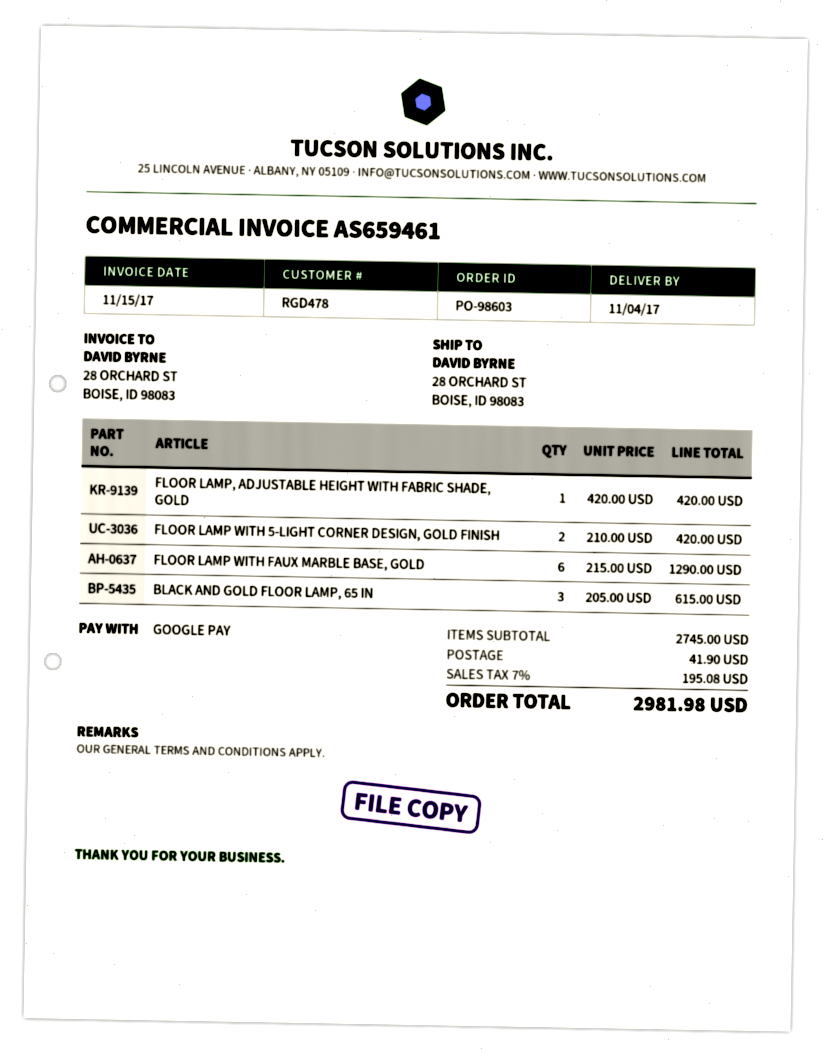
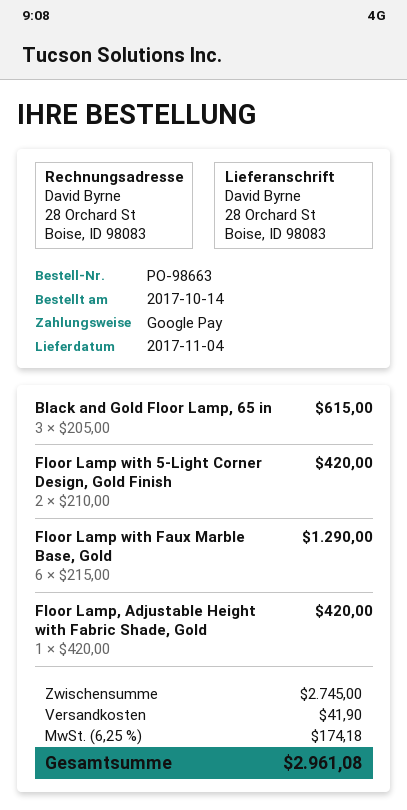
order number: PO-98603 -> PO-98663
tax: 7% = 195.08 -> 6.25% = 174.18
total: 2981.98 -> 2961.08

